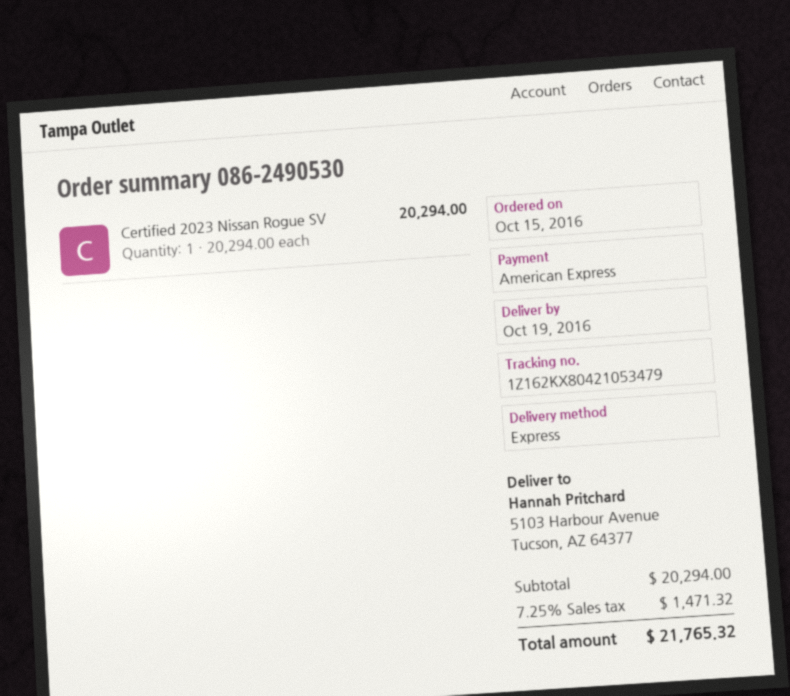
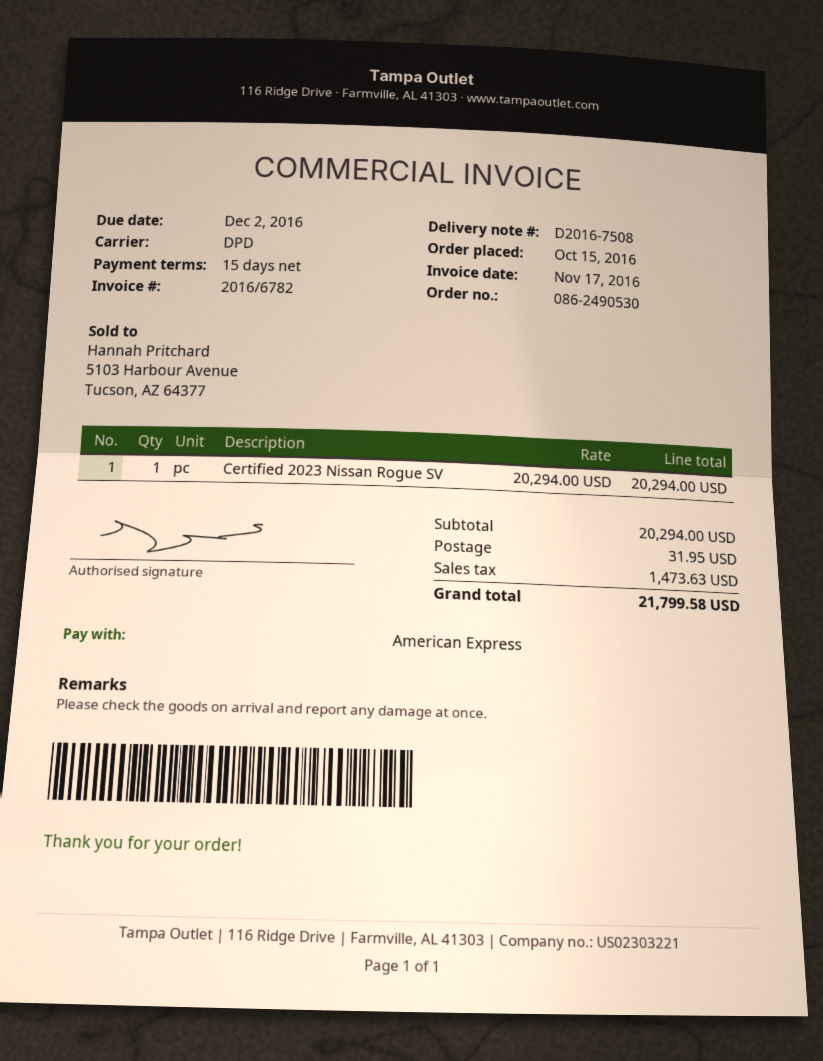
shipping method: express -> DPD
shipping: none -> 31.95
tax: 1471.32 -> 1473.63
total: 21765.32 -> 21799.58

